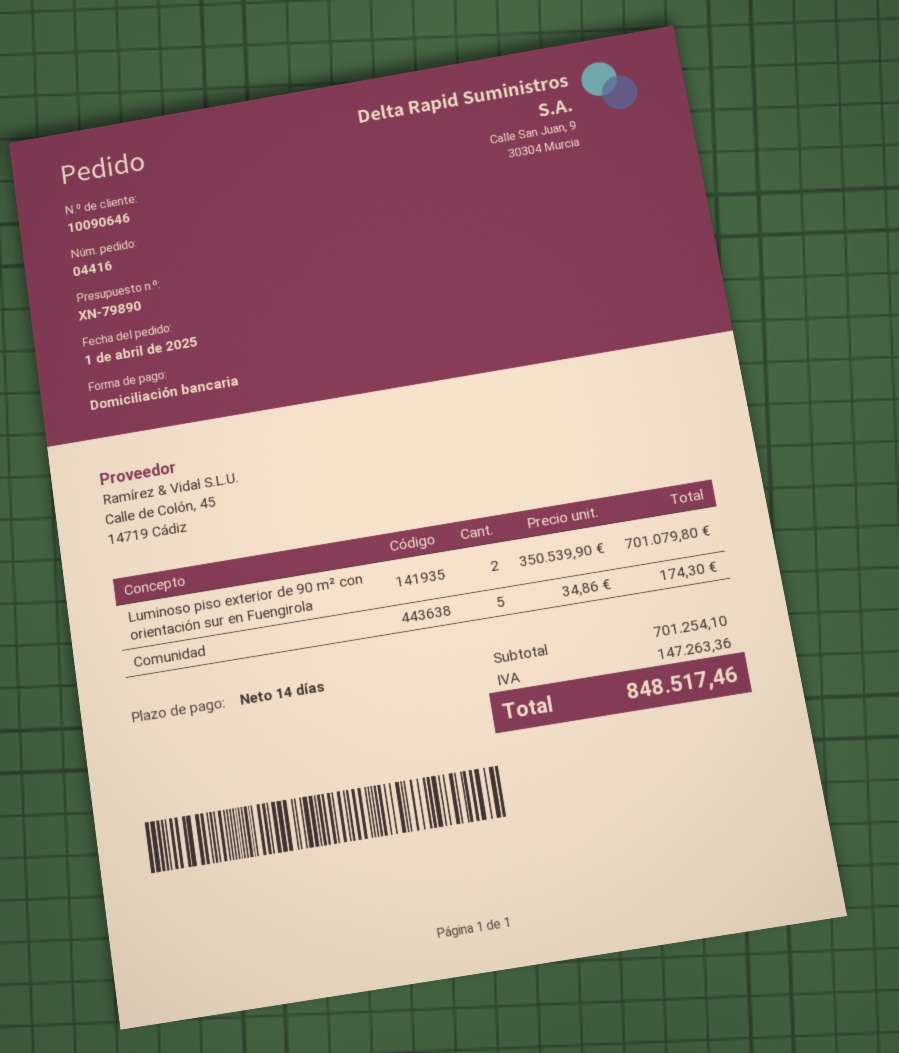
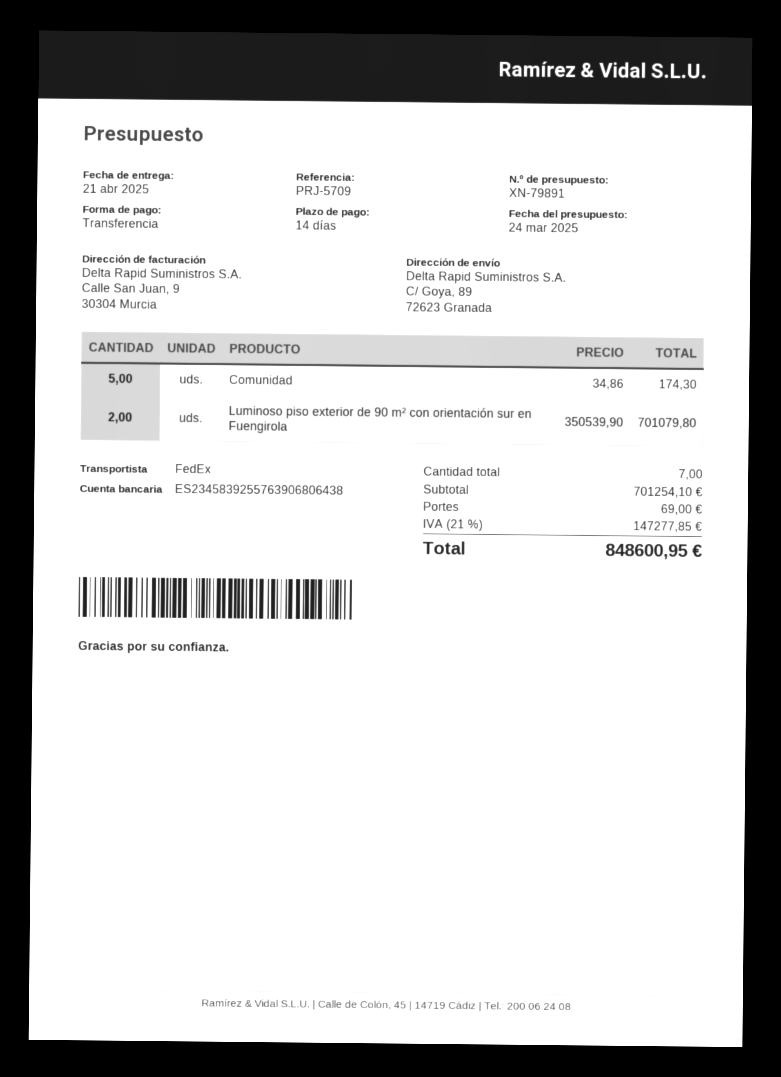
quote number: XN-79890 -> XN-79891
payment method: direct debit -> bank transfer
shipping: none -> 69.00
tax: 147263.36 -> 147277.85
total: 848517.46 -> 848600.95

